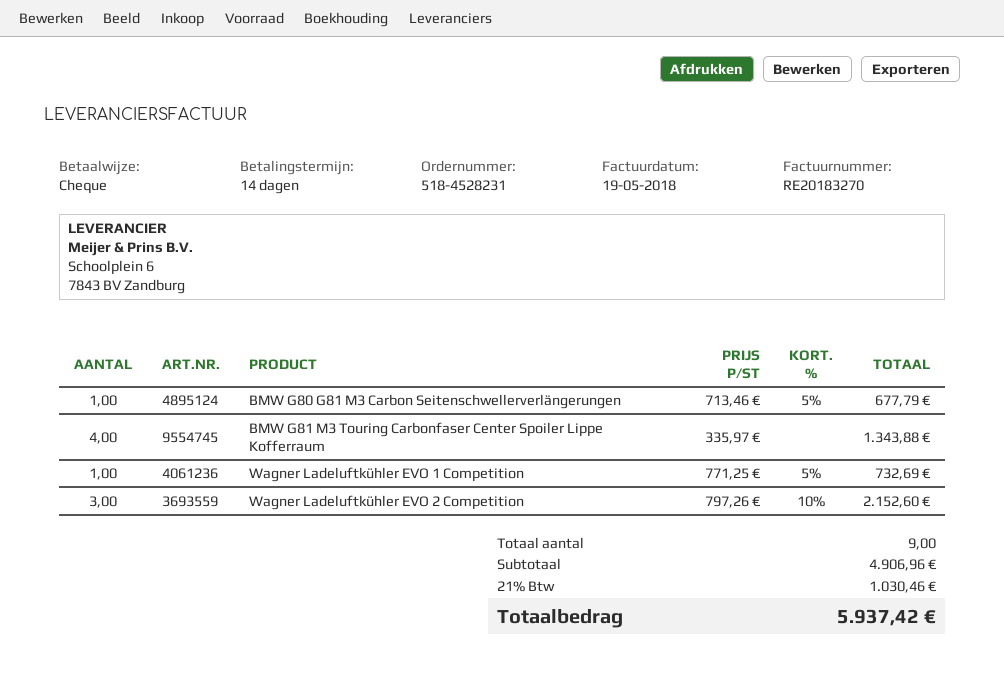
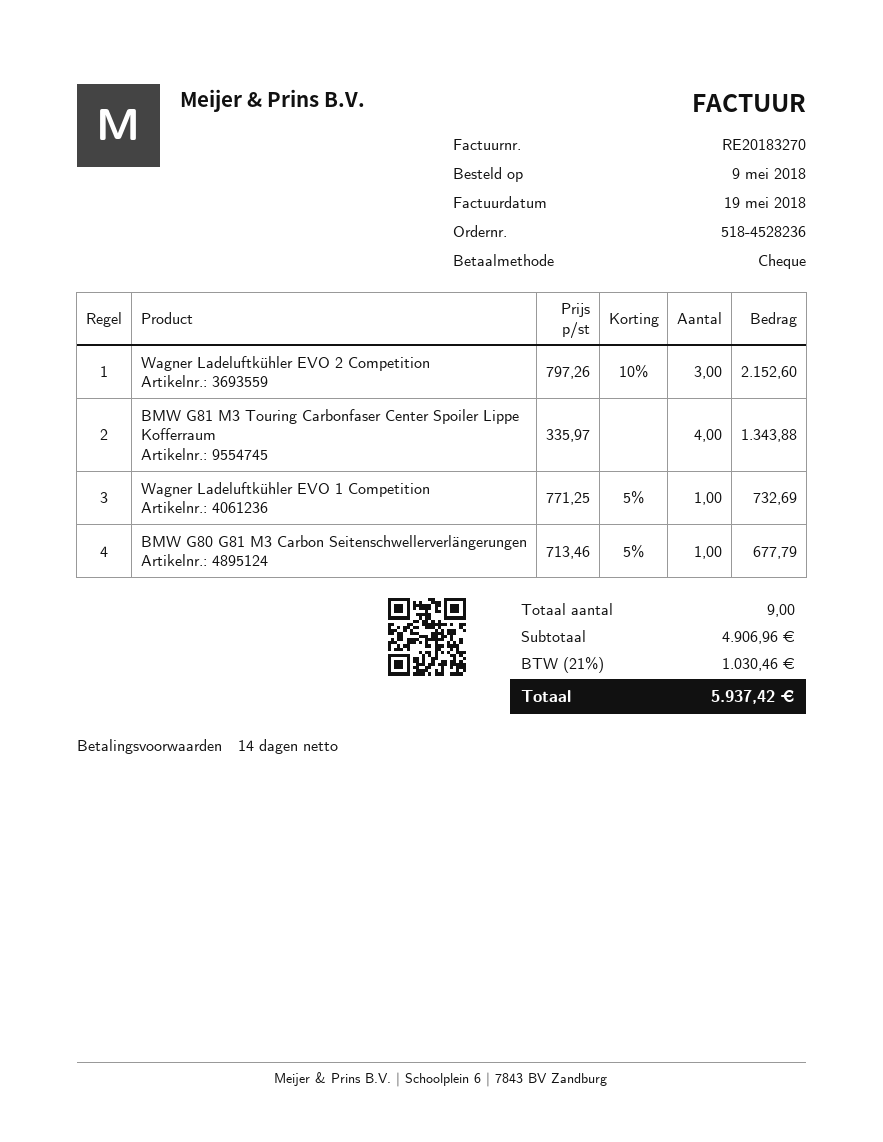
order number: 518-4528231 -> 518-4528236

